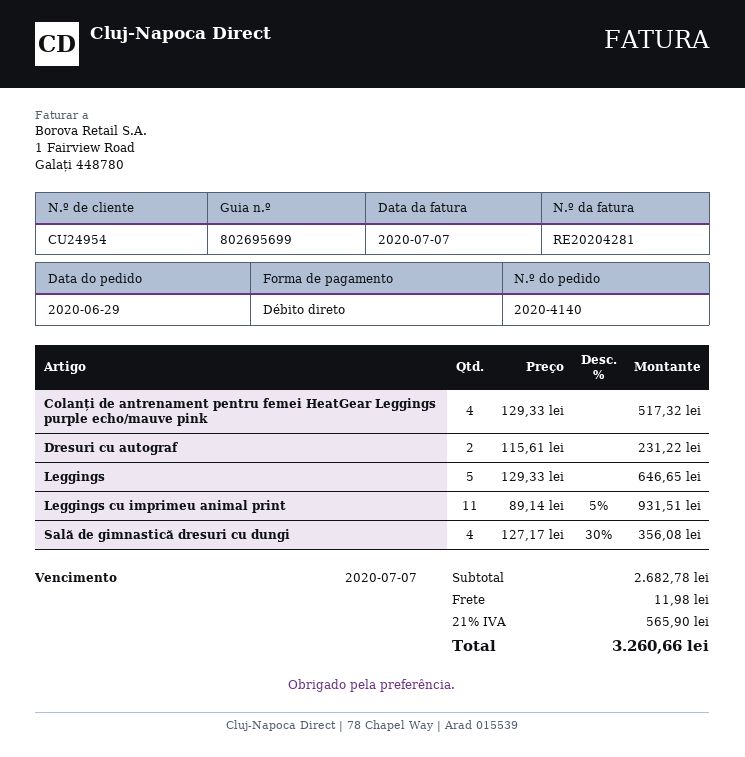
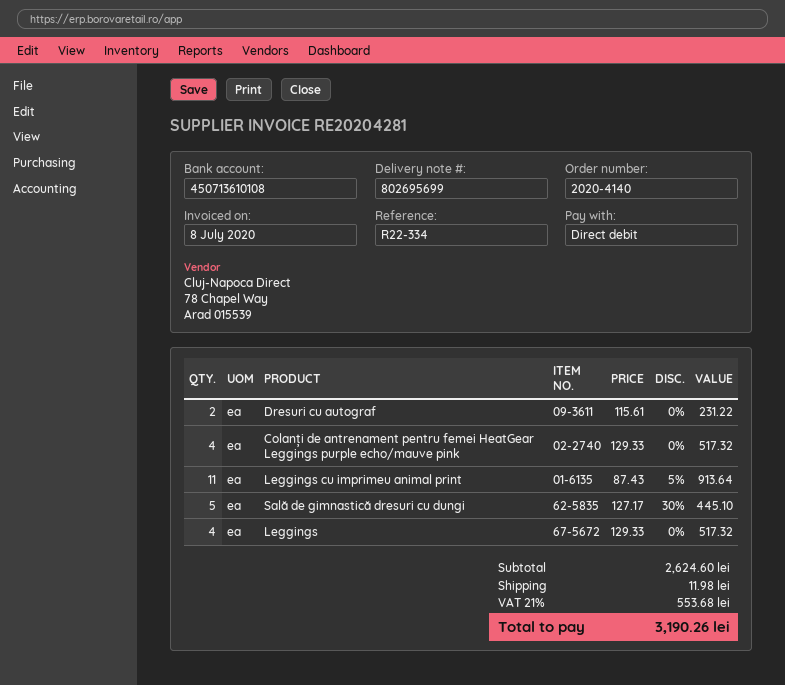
invoice date: 2020-07-07 -> 2020-07-08
Leggings: 5 x 129.33 = 646.65 -> 4 x 129.33 = 517.32
Leggings cu imprimeu animal print: 11 x 89.14 - 5% = 931.51 -> 11 x 87.43 - 5% = 913.64
Sală de gimnastică dresuri cu dungi: 4 x 127.17 - 30% = 356.08 -> 5 x 127.17 - 30% = 445.10
subtotal: 2682.78 -> 2624.60
tax: 21% = 565.90 -> 21% = 553.68
total: 3260.66 -> 3190.26

